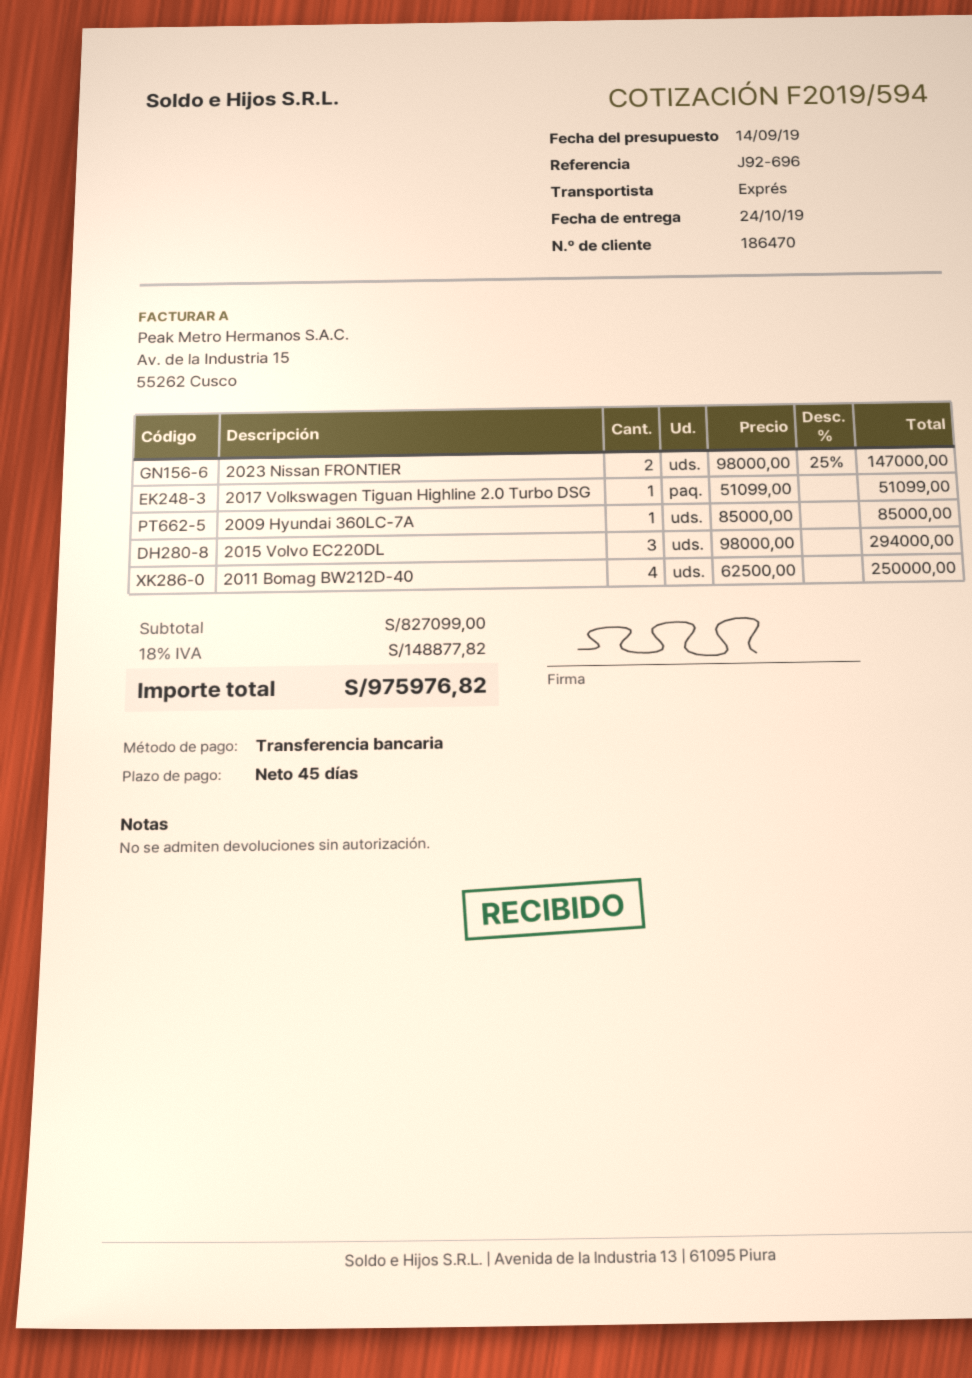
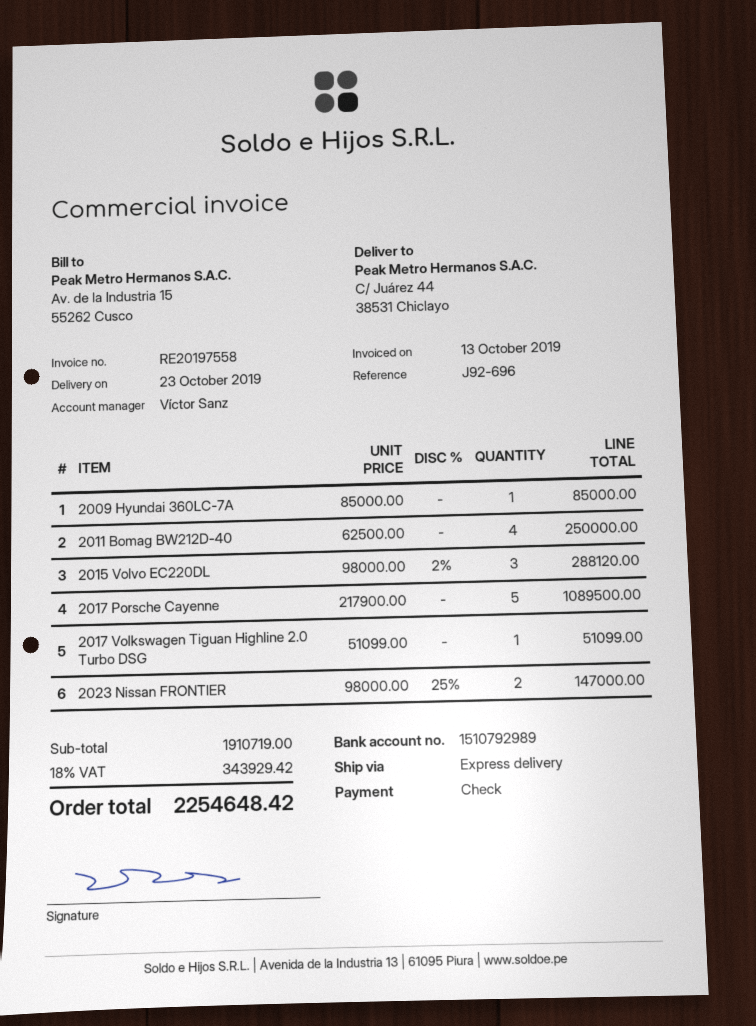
delivery date: 2019-10-24 -> 2019-10-23
payment method: bank transfer -> cheque
2015 Volvo EC220DL: 3 x 98000.00 = 294000.00 -> 3 x 98000.00 - 2% = 288120.00
2017 Porsche Cayenne: none -> 5 x 217900.00 = 1089500.00
subtotal: 827099.00 -> 1910719.00
tax: 18% = 148877.82 -> 18% = 343929.42
total: 975976.82 -> 2254648.42

